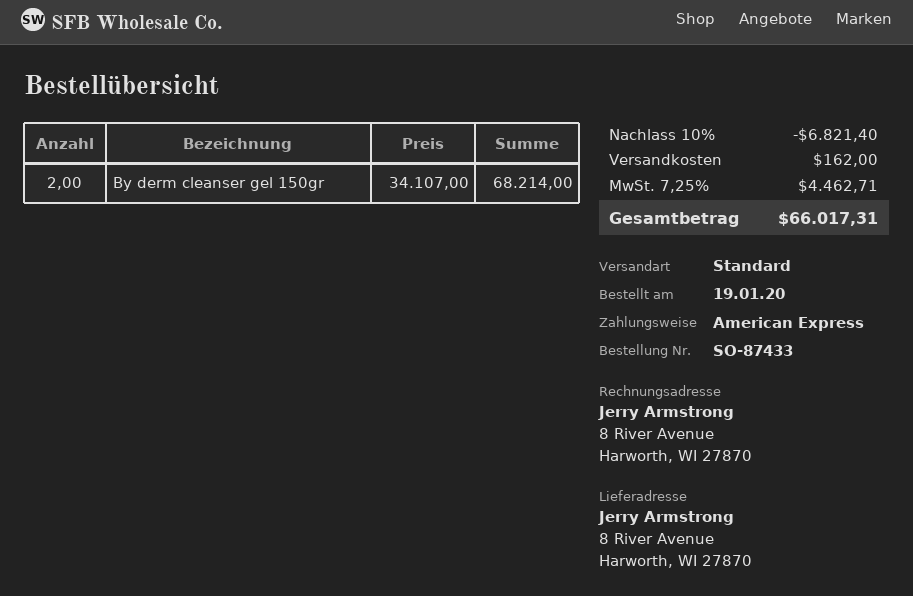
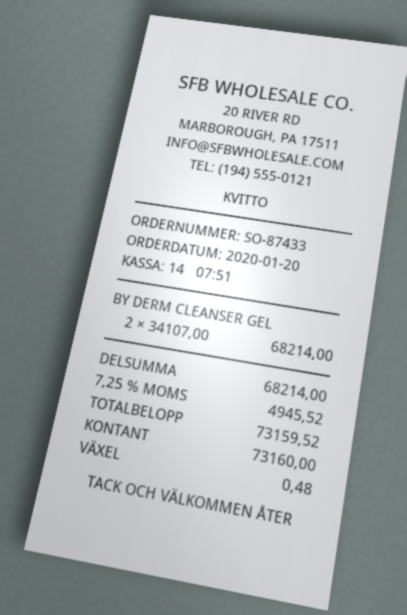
order date: 2020-01-19 -> 2020-01-20
payment method: American Express -> cash
discount: 10% = 6821.40 -> none
shipping: 162.00 -> none
tax: 7.25% = 4462.71 -> 7.25% = 4945.52
total: 66017.31 -> 73159.52

